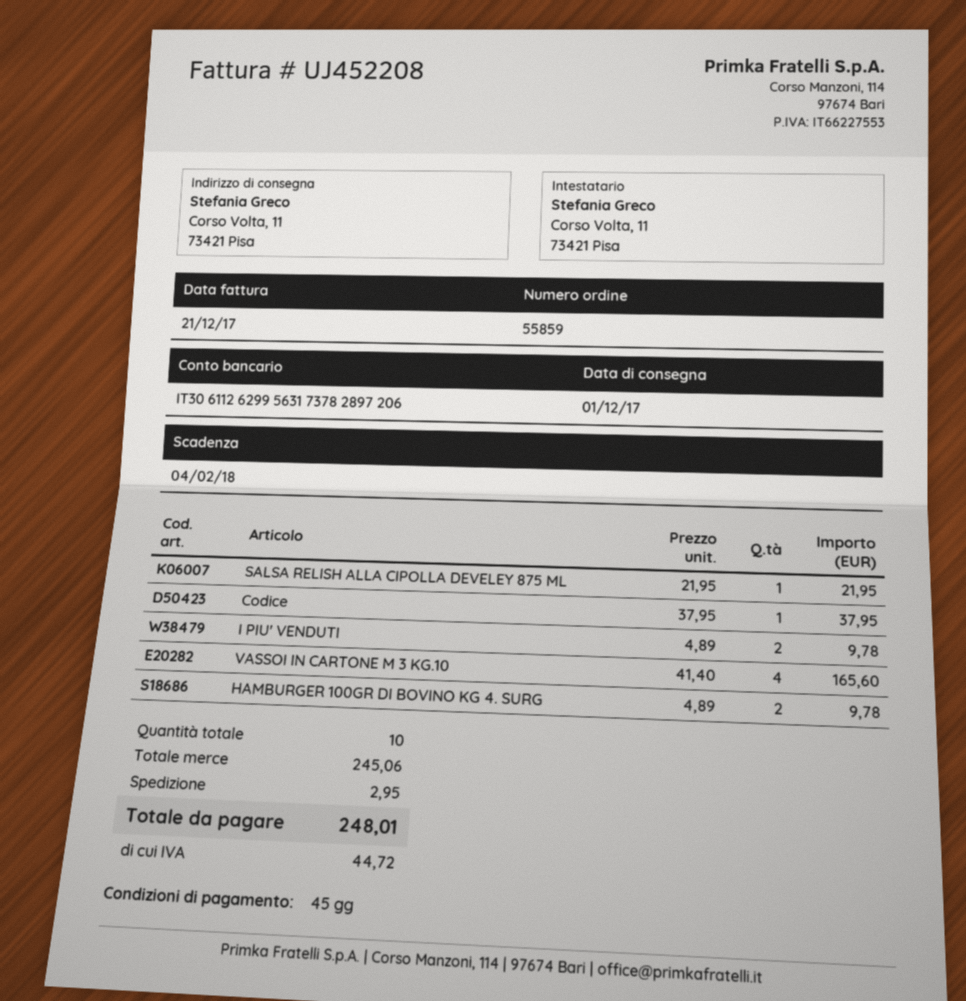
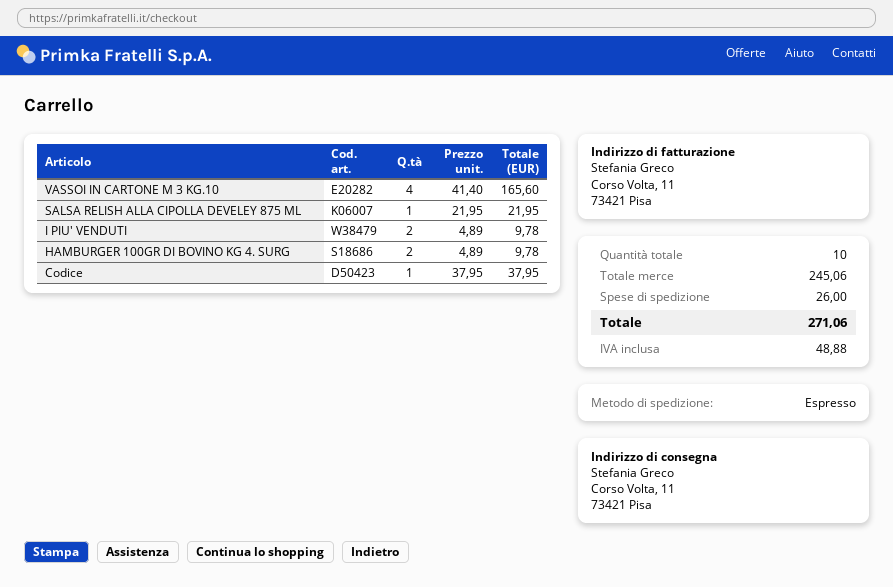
shipping: 2.95 -> 26.00
tax: 44.72 -> 48.88
total: 248.01 -> 271.06

